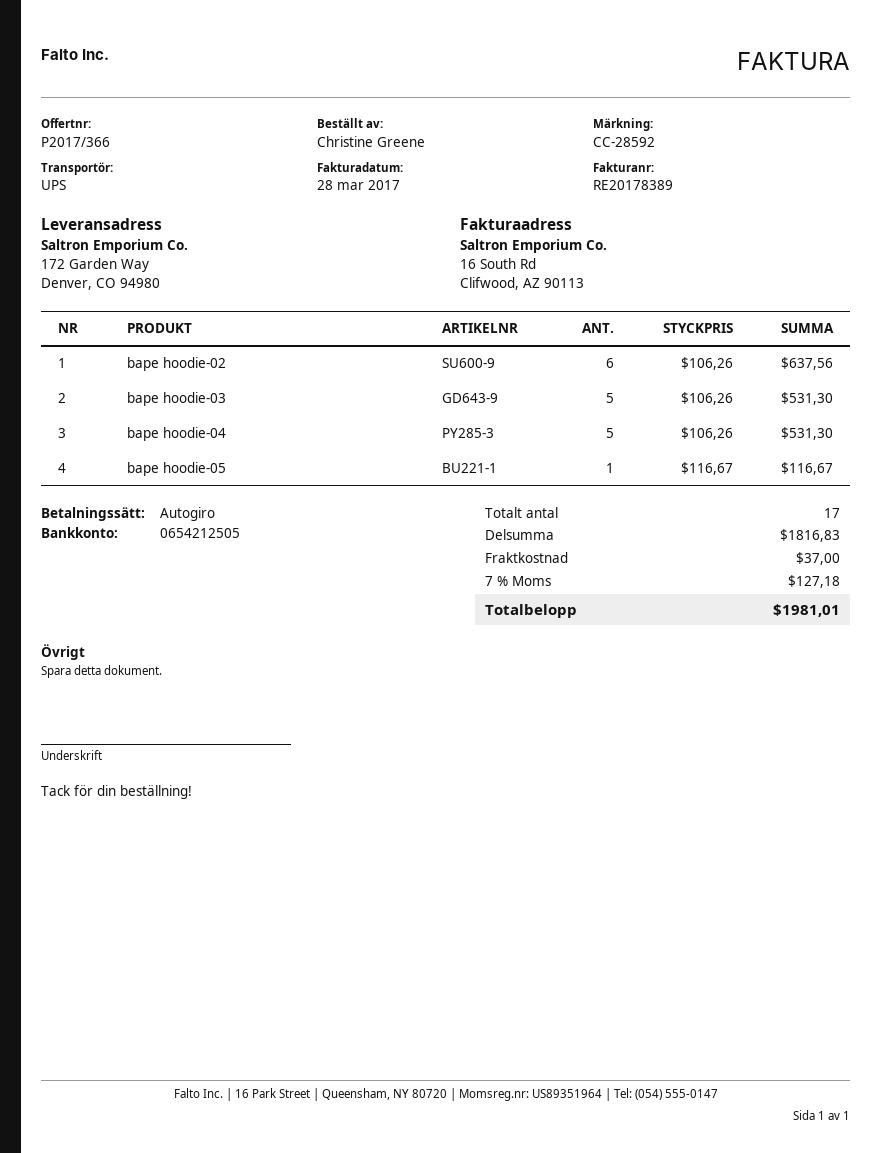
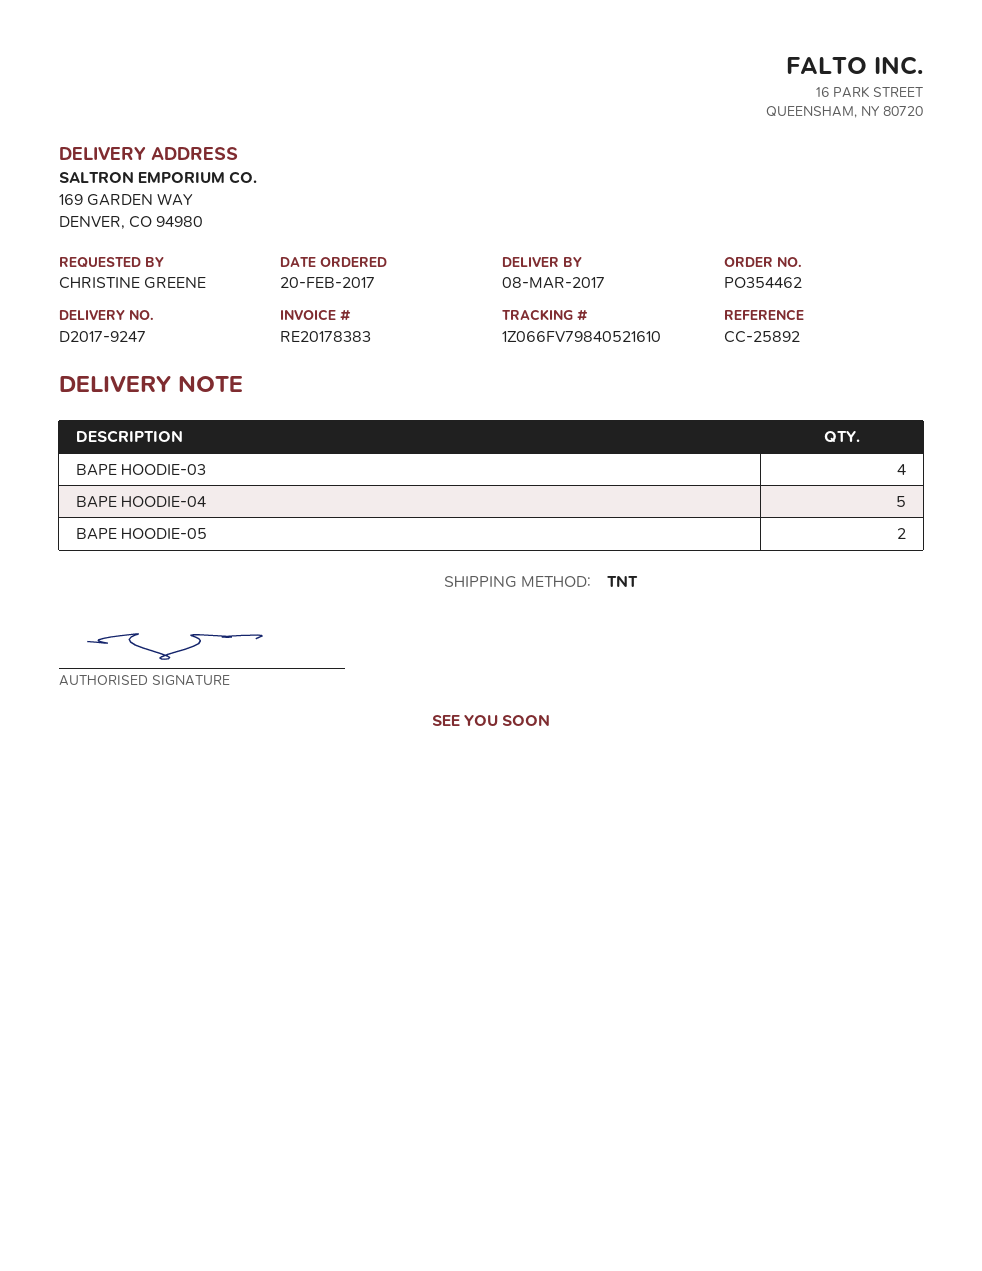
invoice number: RE20178389 -> RE20178383
reference: CC-28592 -> CC-25892
shipping method: UPS -> TNT
ship to: 172 Garden Way, Denver, CO 94980 -> 169 GARDEN WAY, DENVER, CO 94980
bape hoodie-02: 6 -> none
bape hoodie-03: 5 -> 4
bape hoodie-05: 1 -> 2

